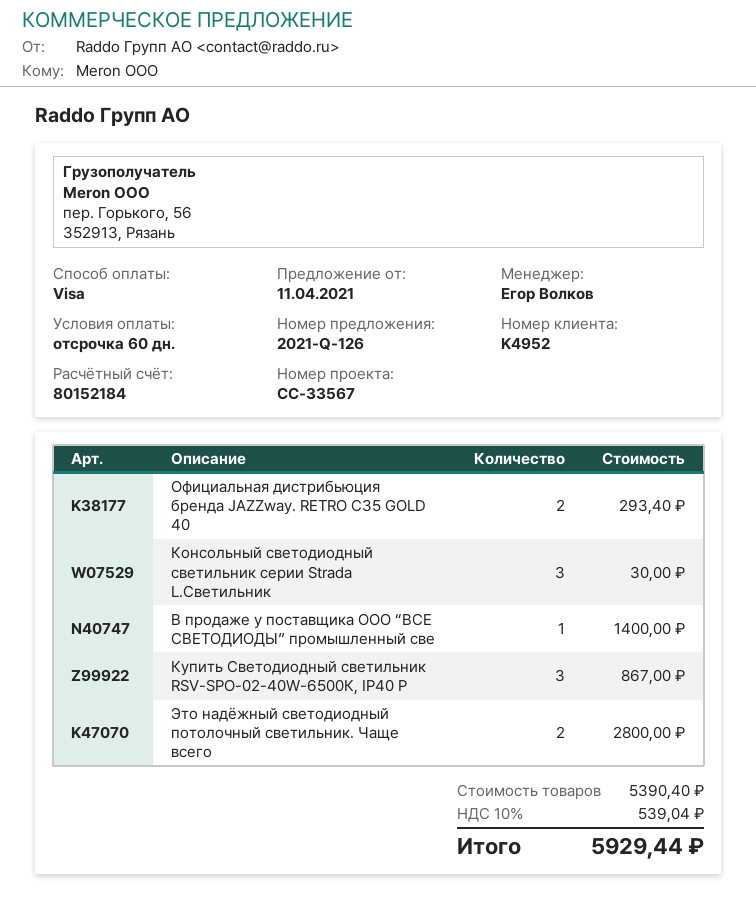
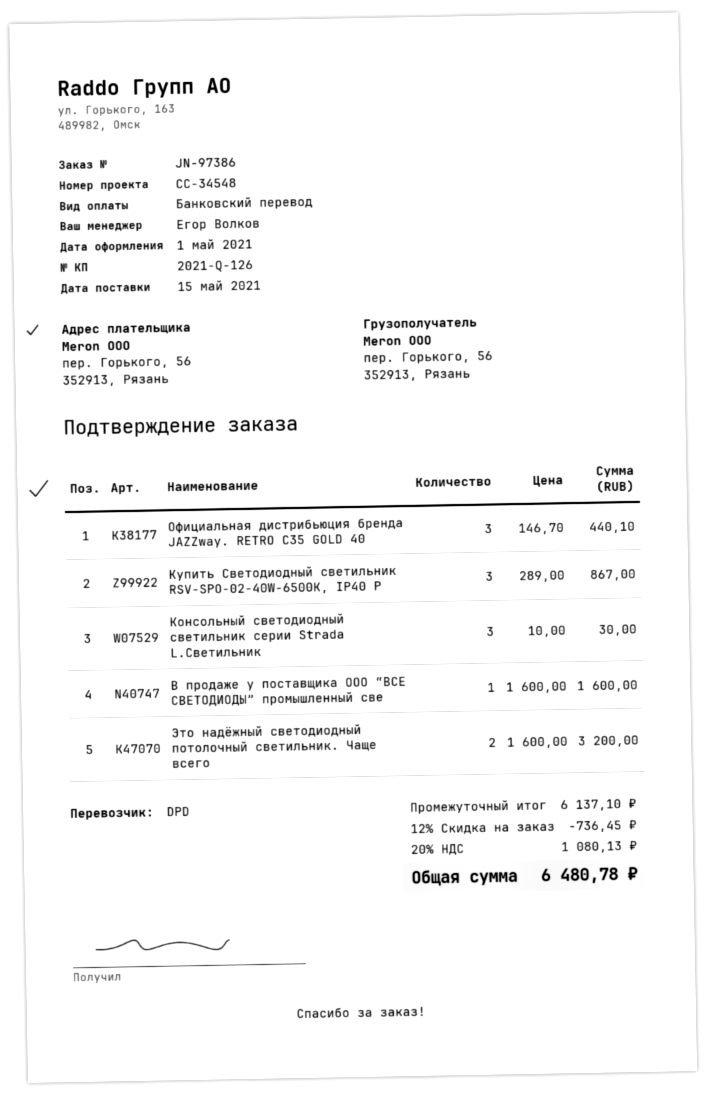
reference: CC-33567 -> CC-34548
payment method: Visa -> bank transfer
Официальная дистрибьюция бренда JAZZway. RETRO C35 GOLD 40: 2 for 293.40 -> 3 for 440.10
В продаже у поставщика ООО “ВСЕ СВЕТОДИОДЫ” промышленный све: 1 for 1400.00 -> 1 for 1600.00
Это надёжный cветодиодный потолочный светильник. Чаще всего: 2 for 2800.00 -> 2 for 3200.00
subtotal: 5390.40 -> 6137.10
discount: none -> 12% = 736.45
tax: 10% = 539.04 -> 20% = 1080.13
total: 5929.44 -> 6480.78

